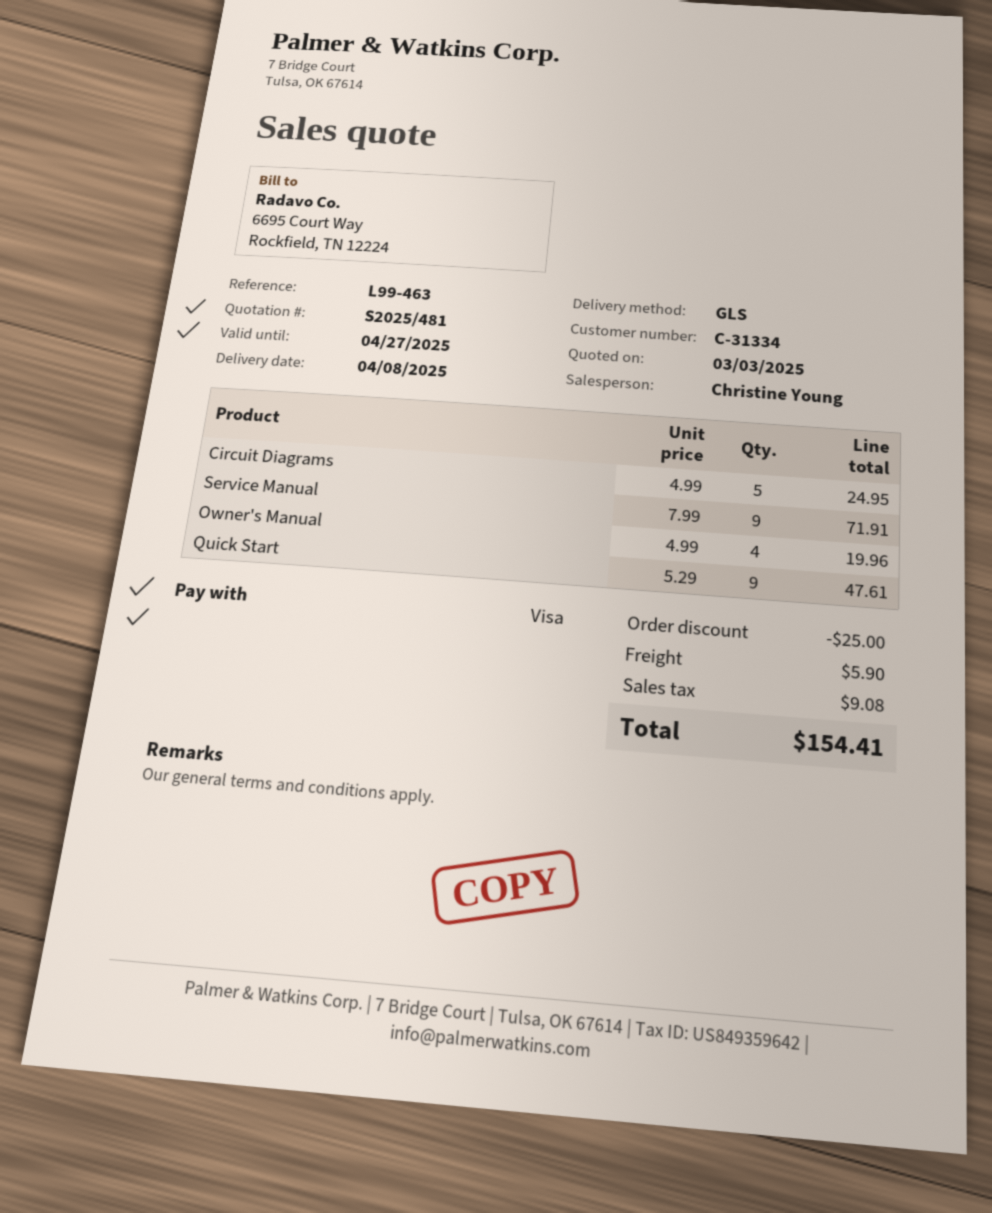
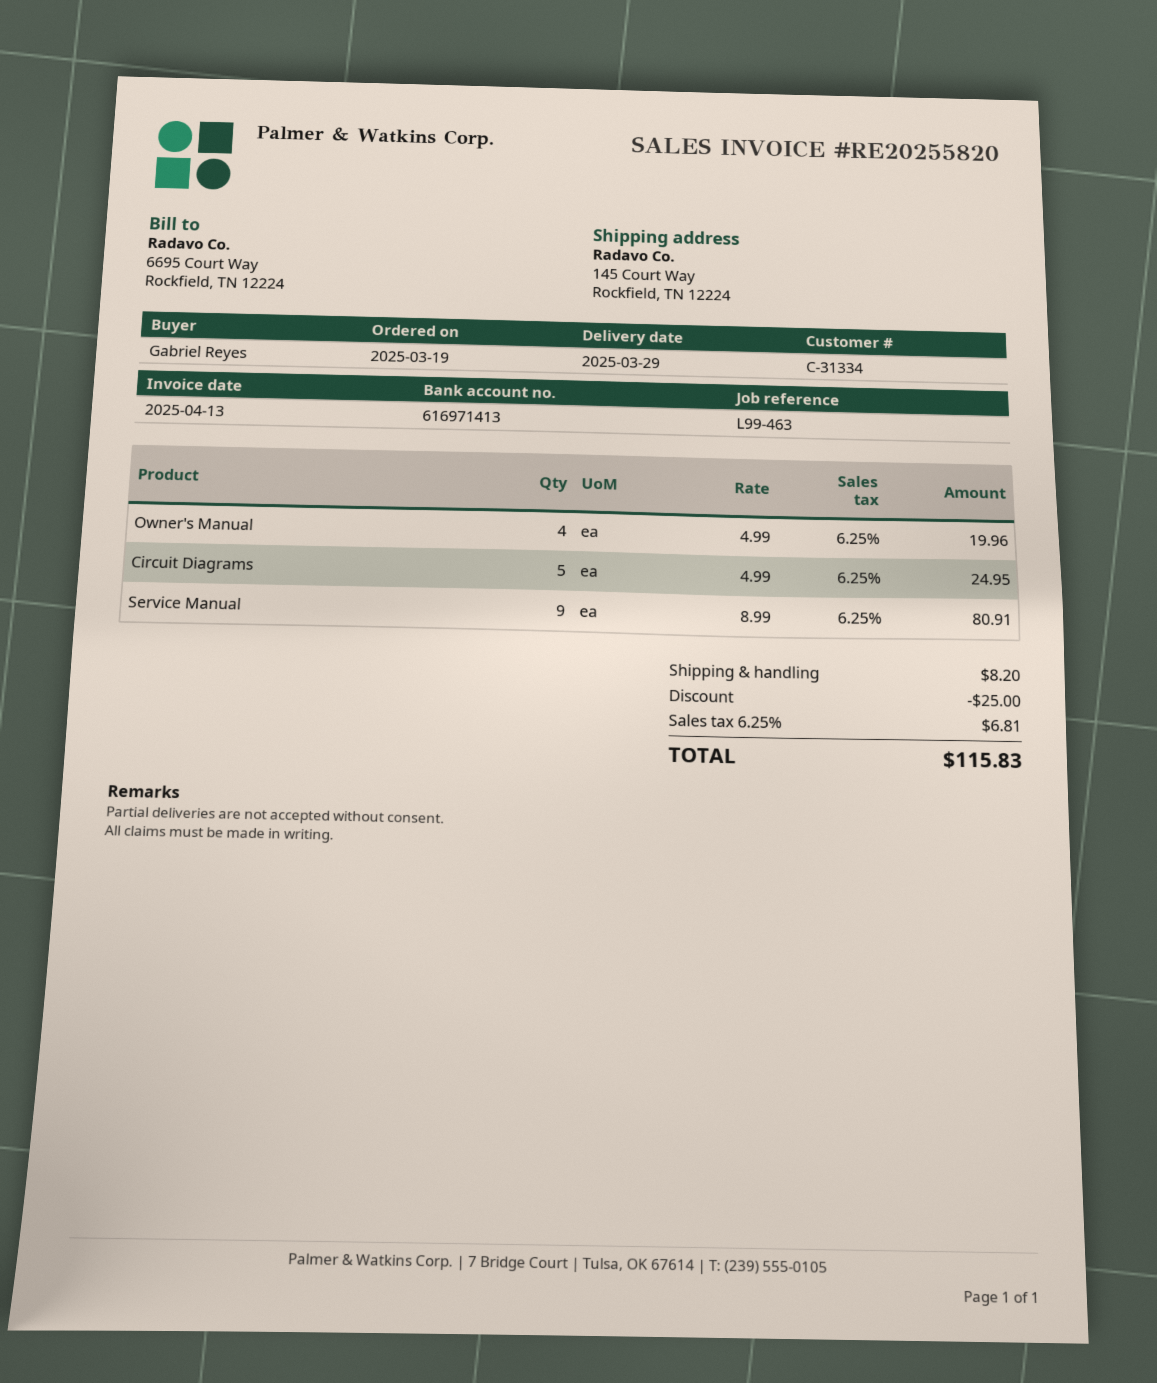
delivery date: 2025-04-08 -> 2025-03-29
Service Manual: 9 x 7.99 = 71.91 -> 9 x 8.99 = 80.91
Quick Start: 9 x 5.29 = 47.61 -> none
shipping: 5.90 -> 8.20
tax: 9.08 -> 6.81
total: 154.41 -> 115.83

